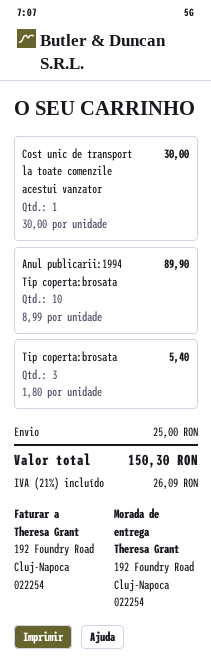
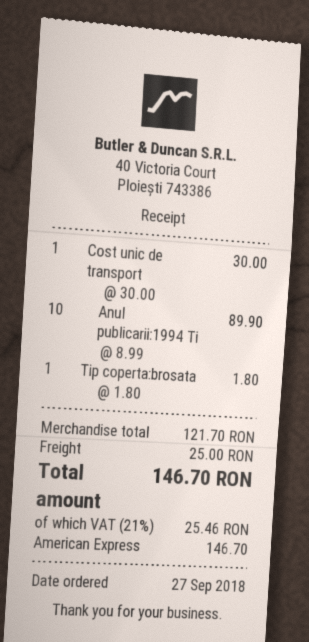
Tip coperta:brosata: 3 x 1.80 = 5.40 -> 1 x 1.80 = 1.80
tax: 21% = 26.09 -> 21% = 25.46
total: 150.30 -> 146.70

